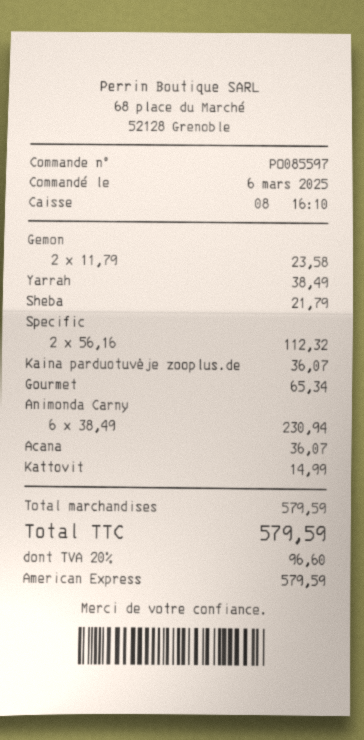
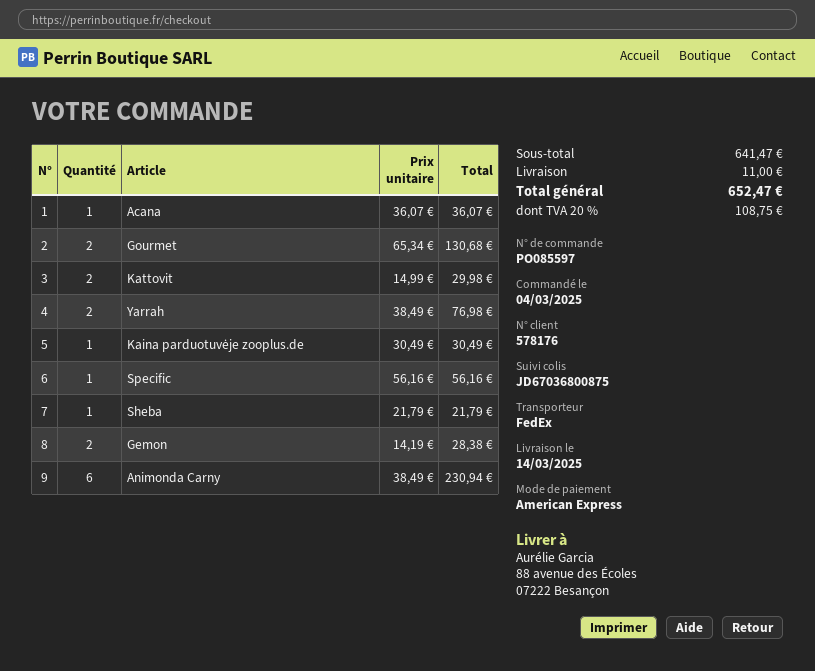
order date: 2025-03-06 -> 2025-03-04
Gemon: 2 x 11.79 = 23.58 -> 2 x 14.19 = 28.38
Yarrah: 1 x 38.49 = 38.49 -> 2 x 38.49 = 76.98
Specific: 2 x 56.16 = 112.32 -> 1 x 56.16 = 56.16
Kaina parduotuvėje zooplus.de: 1 x 36.07 = 36.07 -> 1 x 30.49 = 30.49
Gourmet: 1 x 65.34 = 65.34 -> 2 x 65.34 = 130.68
Kattovit: 1 x 14.99 = 14.99 -> 2 x 14.99 = 29.98
subtotal: 579.59 -> 641.47
shipping: none -> 11.00
tax: 20% = 96.60 -> 20% = 108.75
total: 579.59 -> 652.47

